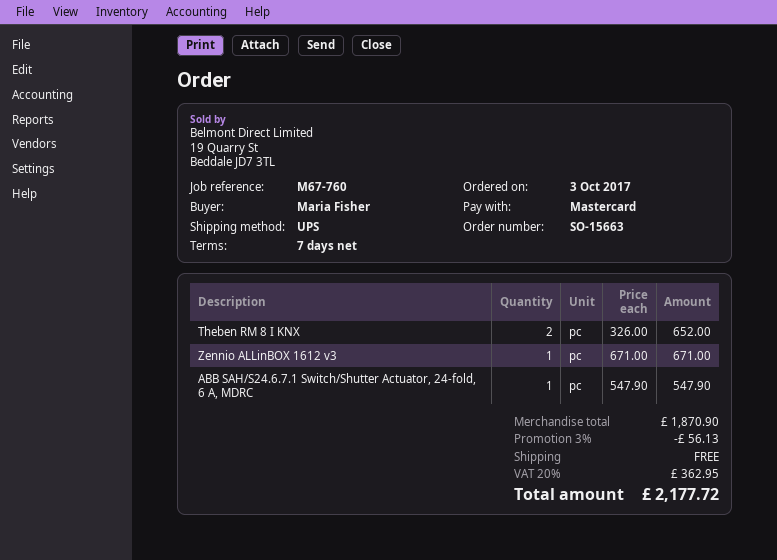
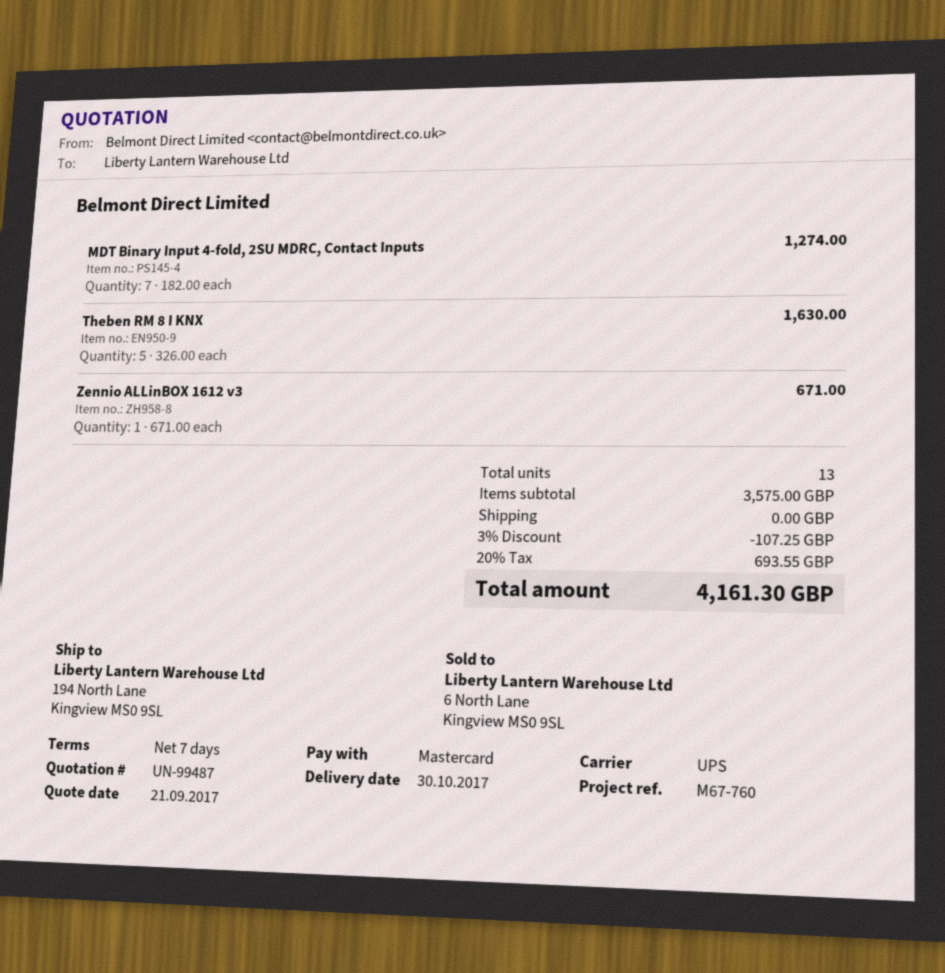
Theben RM 8 I KNX: 2 x 326.00 = 652.00 -> 5 x 326.00 = 1630.00
ABB SAH/S24.6.7.1 Switch/Shutter Actuator, 24-fold, 6 A, MDRC: 1 x 547.90 = 547.90 -> none
MDT Binary Input 4-fold, 2SU MDRC, Contact Inputs: none -> 7 x 182.00 = 1274.00
subtotal: 1870.90 -> 3575.00
discount: 3% = 56.13 -> 3% = 107.25
tax: 20% = 362.95 -> 20% = 693.55
total: 2177.72 -> 4161.30

